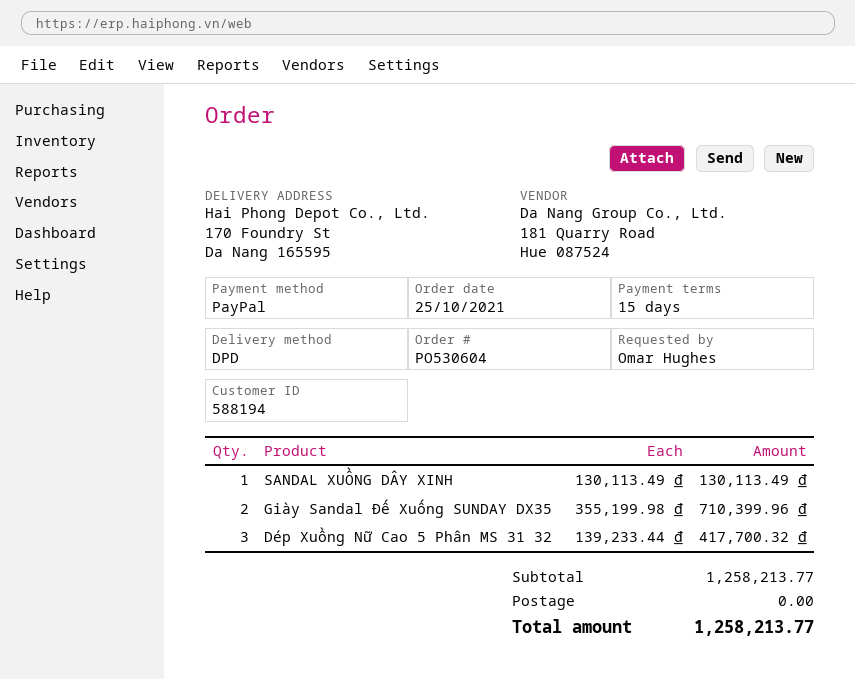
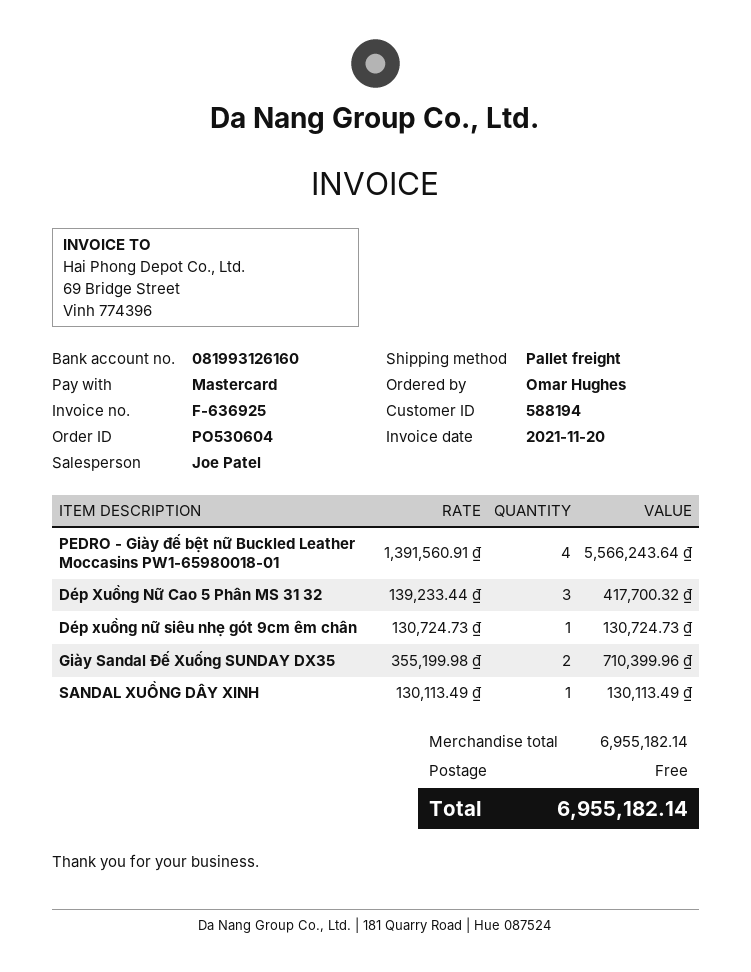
payment method: PayPal -> Mastercard
shipping method: DPD -> pallet freight
PEDRO - Giày đế bệt nữ Buckled Leather Moccasins PW1-65980018-01: none -> 4 x 1391560.91 = 5566243.64
Dép xuồng nữ siêu nhẹ gót 9cm êm chân: none -> 1 x 130724.73 = 130724.73
subtotal: 1258213.77 -> 6955182.14
total: 1258213.77 -> 6955182.14

